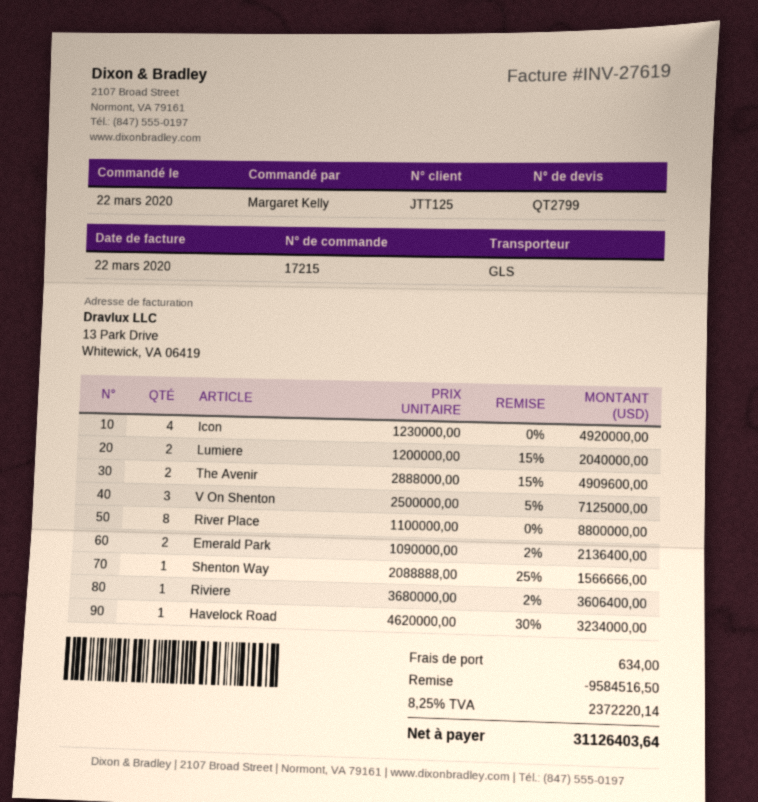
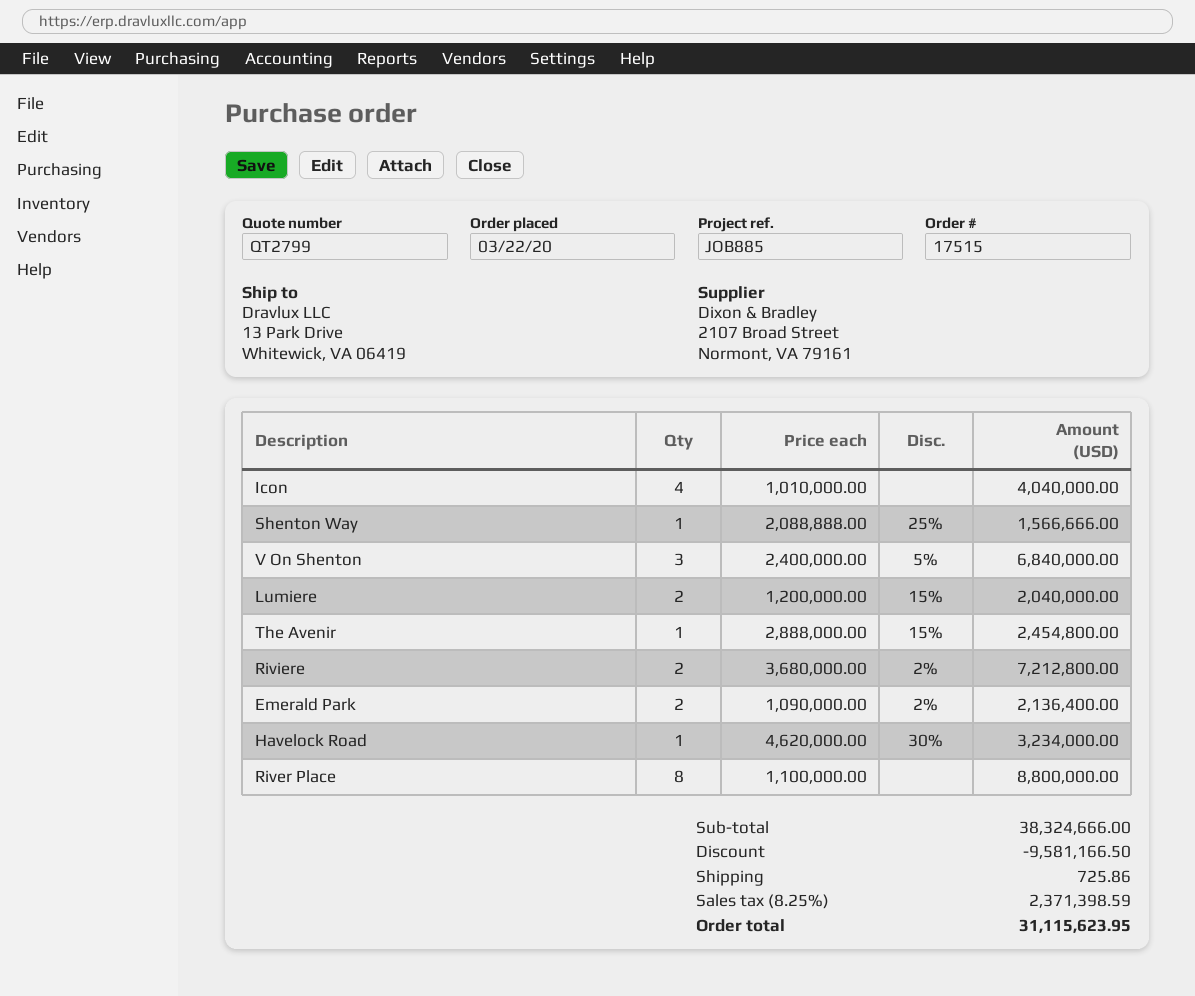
order number: 17215 -> 17515
Icon: 4 x 1230000.00 = 4920000.00 -> 4 x 1010000.00 = 4040000.00
The Avenir: 2 x 2888000.00 - 15% = 4909600.00 -> 1 x 2888000.00 - 15% = 2454800.00
V On Shenton: 3 x 2500000.00 - 5% = 7125000.00 -> 3 x 2400000.00 - 5% = 6840000.00
Riviere: 1 x 3680000.00 - 2% = 3606400.00 -> 2 x 3680000.00 - 2% = 7212800.00
discount: 9584516.50 -> 9581166.50
shipping: 634.00 -> 725.86
tax: 8.25% = 2372220.14 -> 8.25% = 2371398.59
total: 31126403.64 -> 31115623.95

